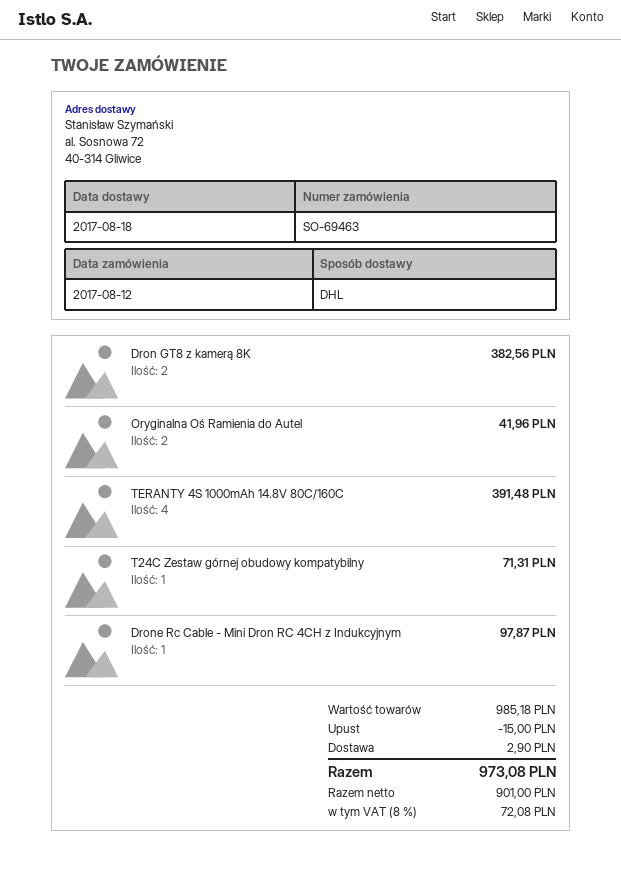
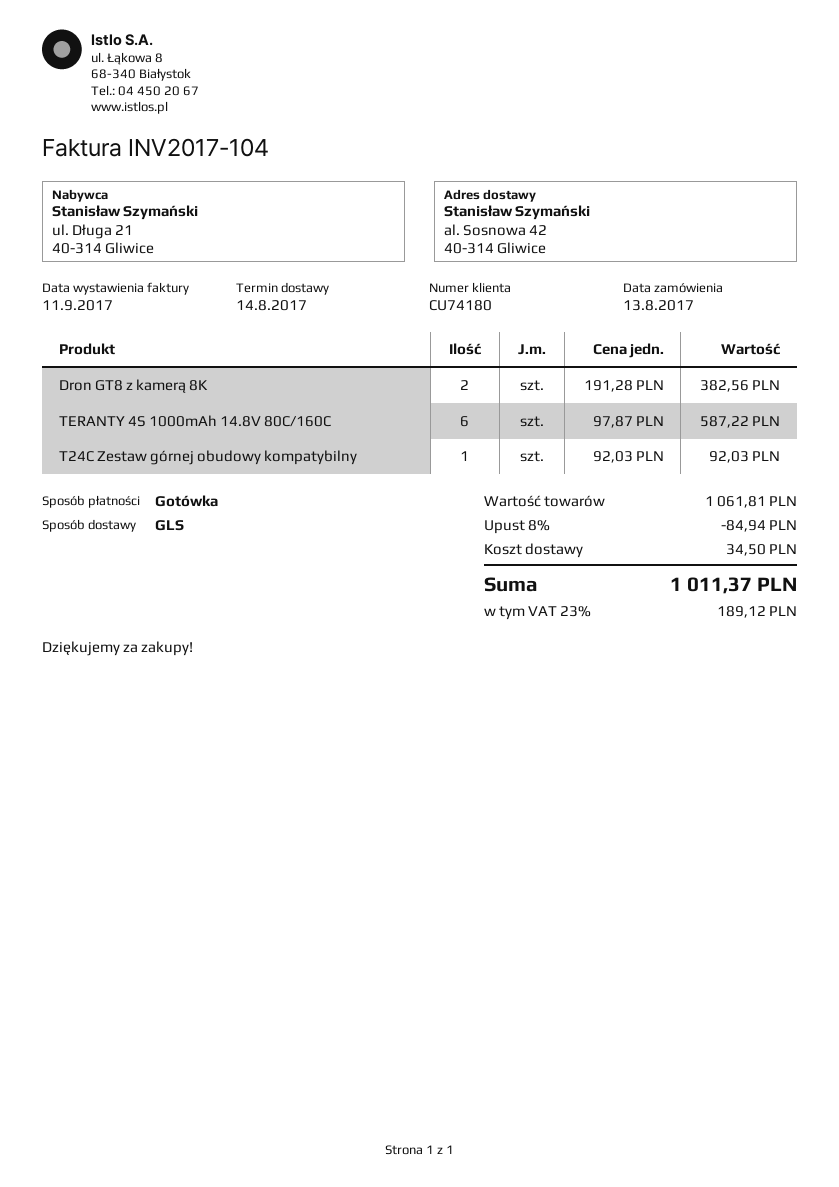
order date: 2017-08-12 -> 2017-08-13
delivery date: 2017-08-18 -> 2017-08-14
shipping method: DHL -> GLS
ship to: al. Sosnowa 72, 40-314 Gliwice -> al. Sosnowa 42, 40-314 Gliwice
Oryginalna Oś Ramienia do Autel: 2 for 41.96 -> none
TERANTY 4S 1000mAh 14.8V 80C/160C: 4 for 391.48 -> 6 for 587.22
T24C Zestaw górnej obudowy kompatybilny: 1 for 71.31 -> 1 for 92.03
Drone Rc Cable - Mini Dron RC 4CH z Indukcyjnym: 1 for 97.87 -> none
subtotal: 985.18 -> 1061.81
discount: 15.00 -> 84.94
shipping: 2.90 -> 34.50
tax: 8% = 72.08 -> 23% = 189.12
total: 973.08 -> 1011.37

